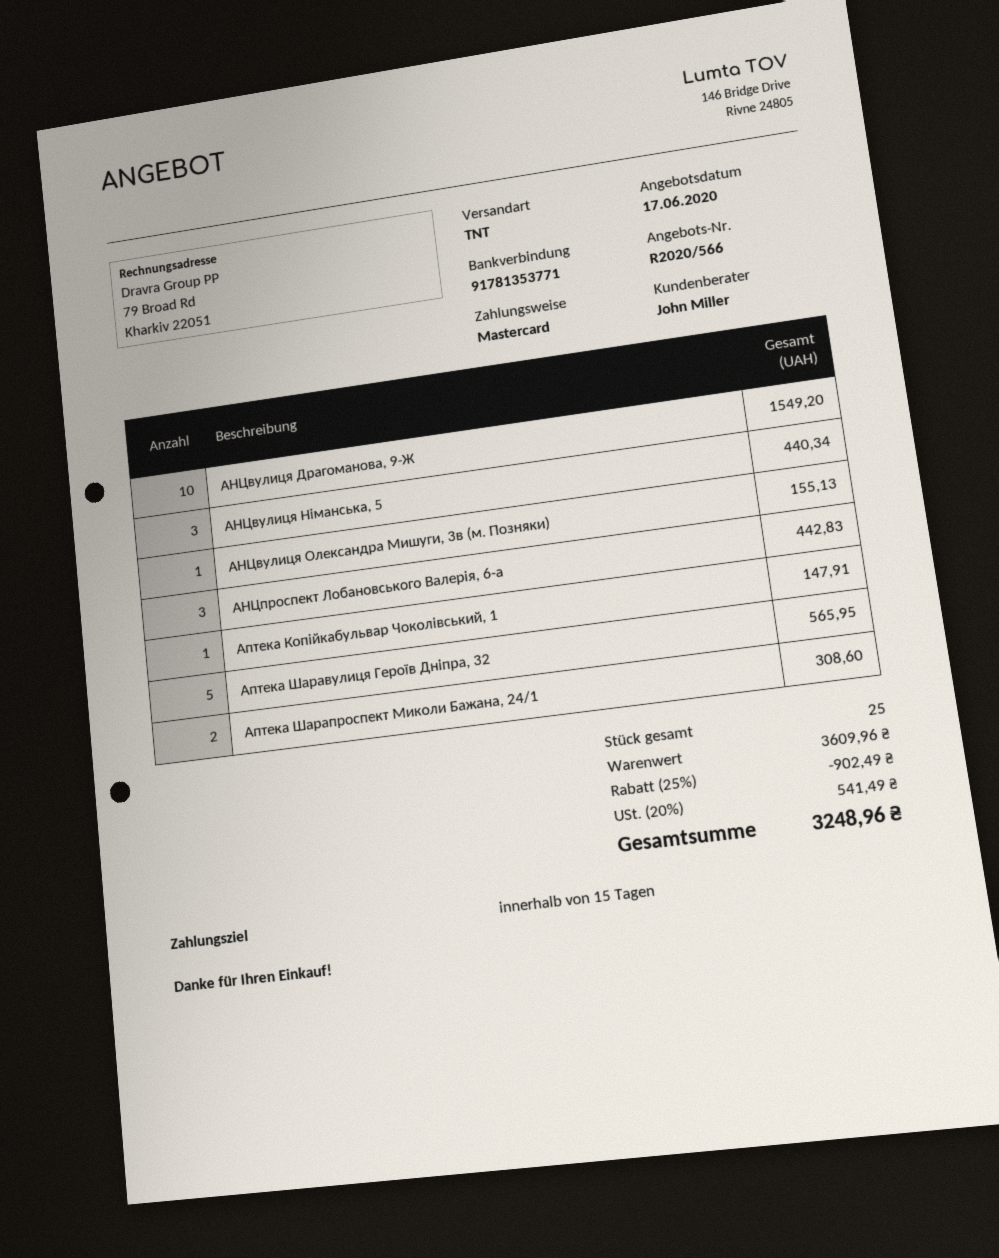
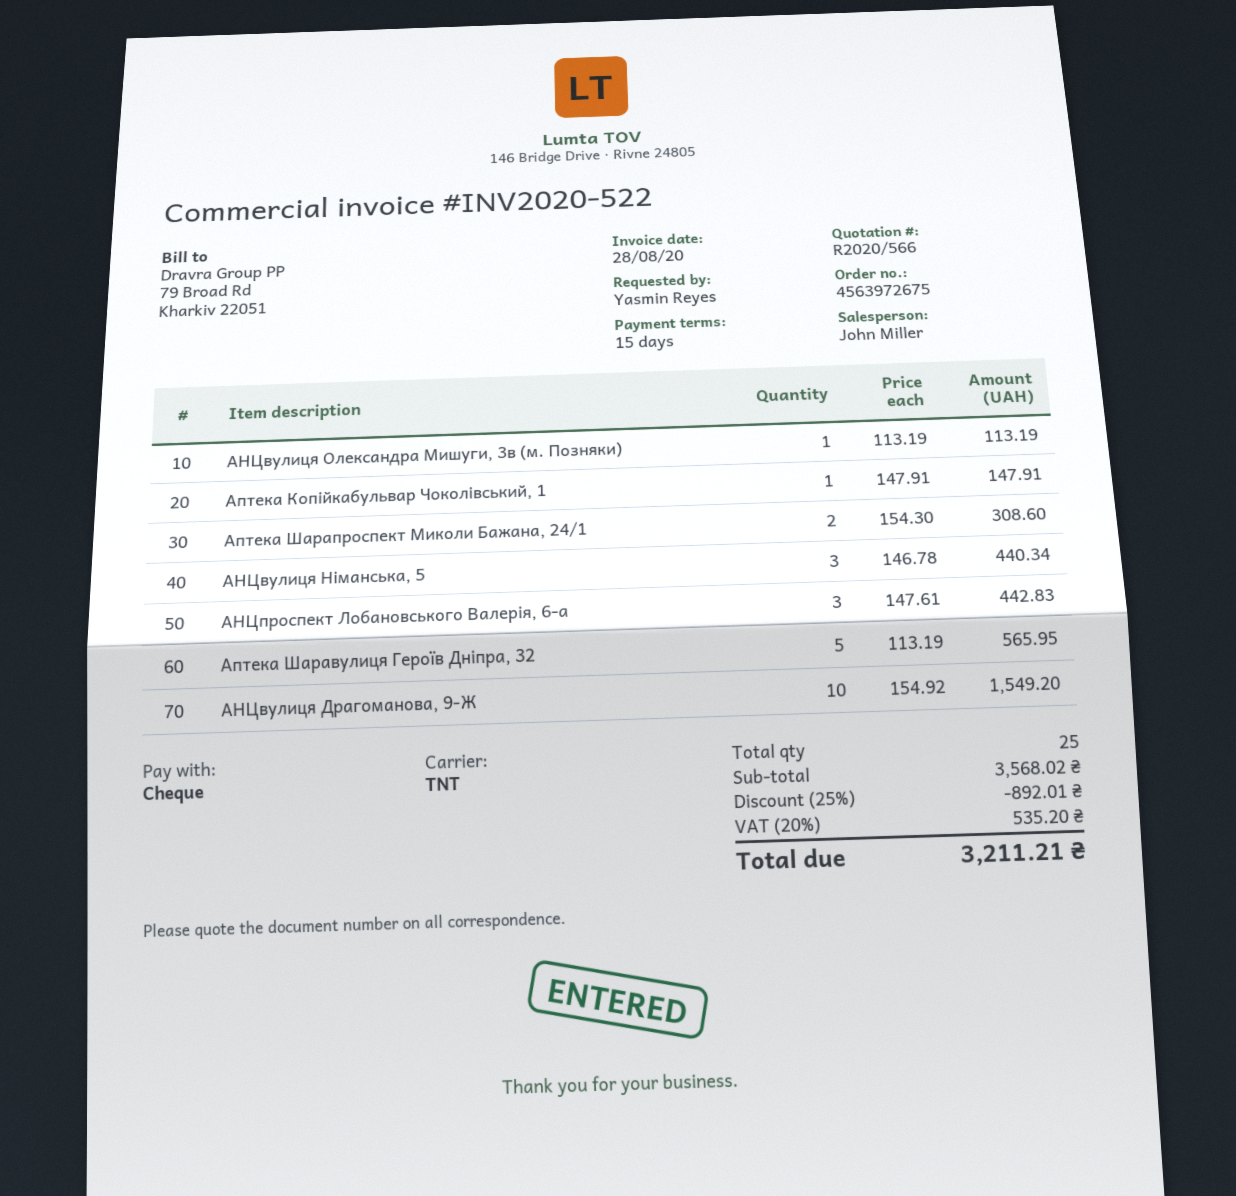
payment method: Mastercard -> cheque
АНЦвулиця Олександра Мишуги, 3в (м. Позняки): 1 for 155.13 -> 1 for 113.19
subtotal: 3609.96 -> 3568.02
discount: 25% = 902.49 -> 25% = 892.01
tax: 20% = 541.49 -> 20% = 535.20
total: 3248.96 -> 3211.21

